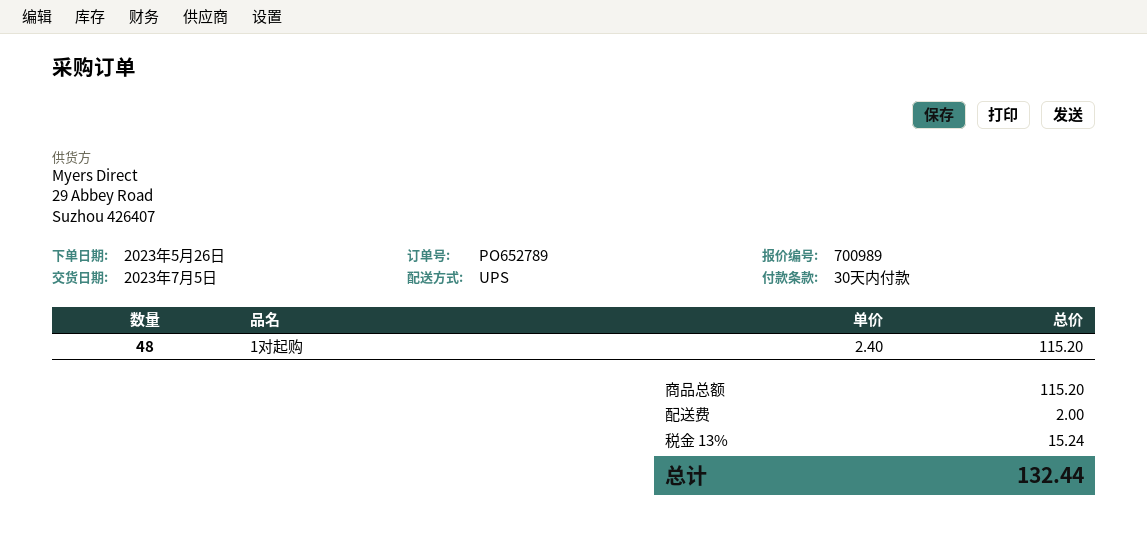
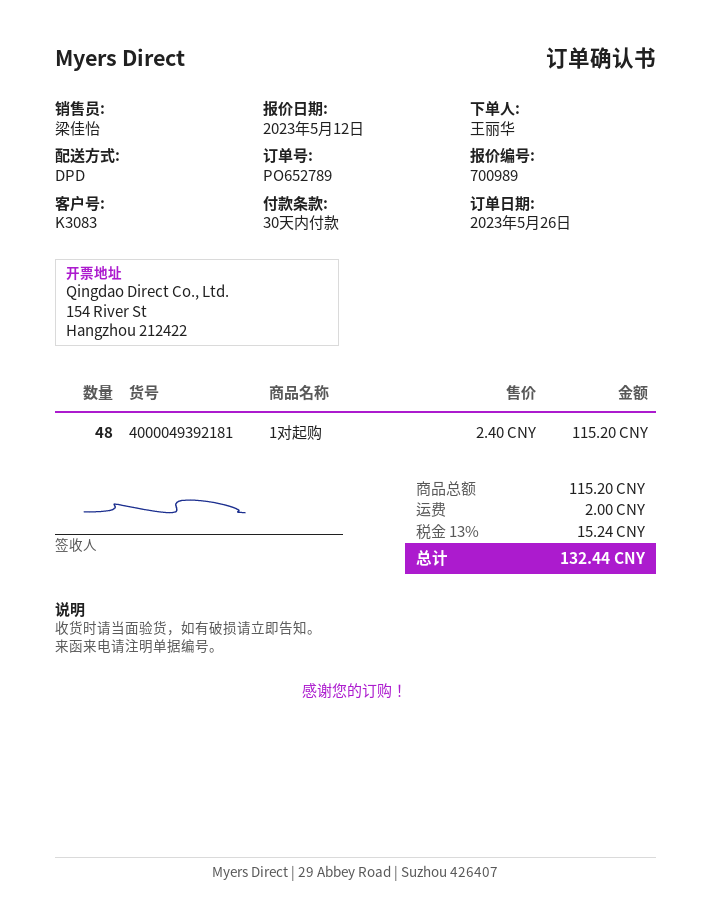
shipping method: UPS -> DPD

